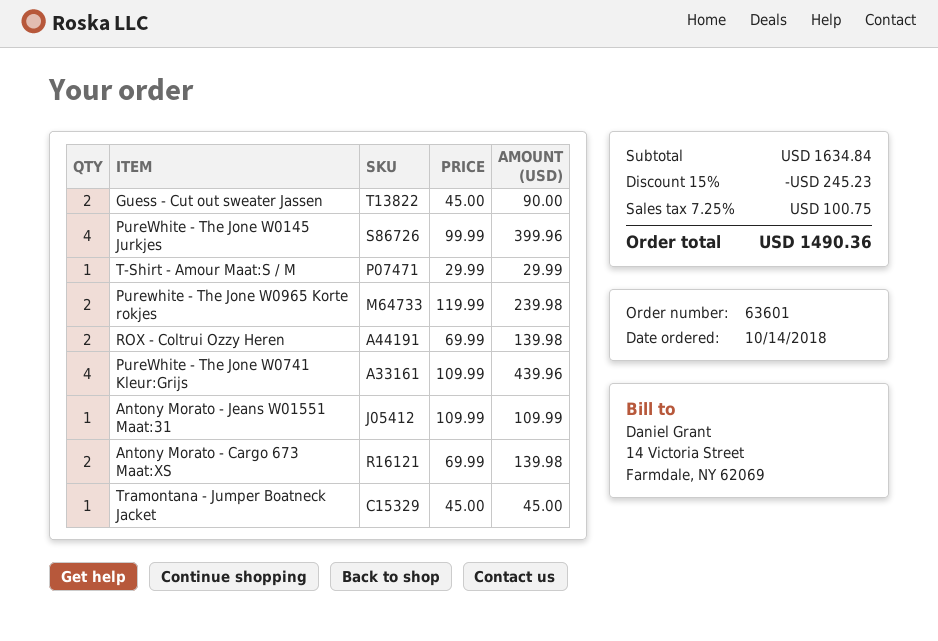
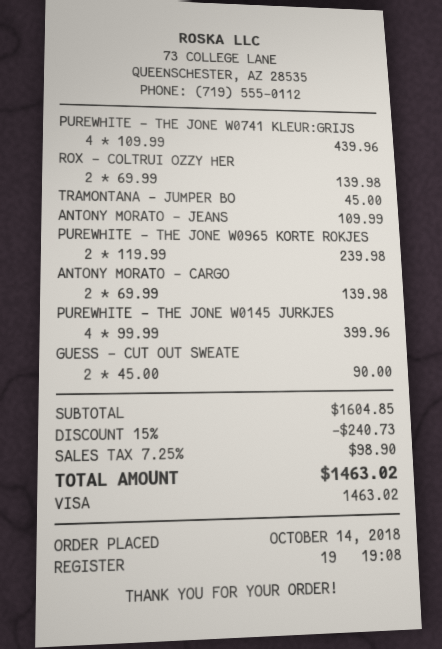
T-Shirt - Amour Maat:S / M: 1 x 29.99 = 29.99 -> none
subtotal: 1634.84 -> 1604.85
discount: 15% = 245.23 -> 15% = 240.73
tax: 7.25% = 100.75 -> 7.25% = 98.90
total: 1490.36 -> 1463.02

